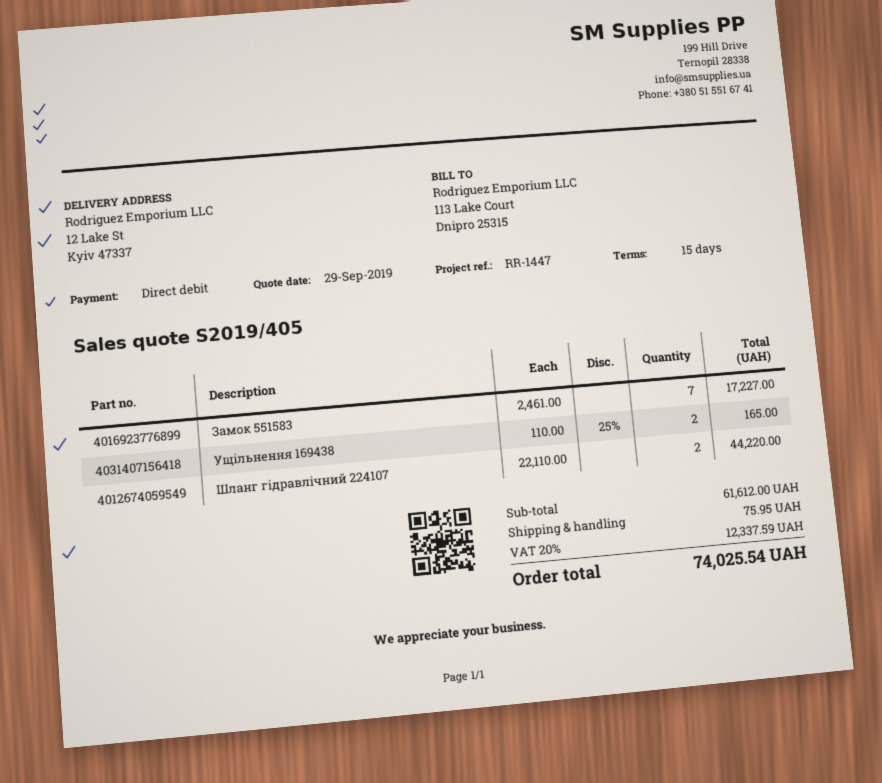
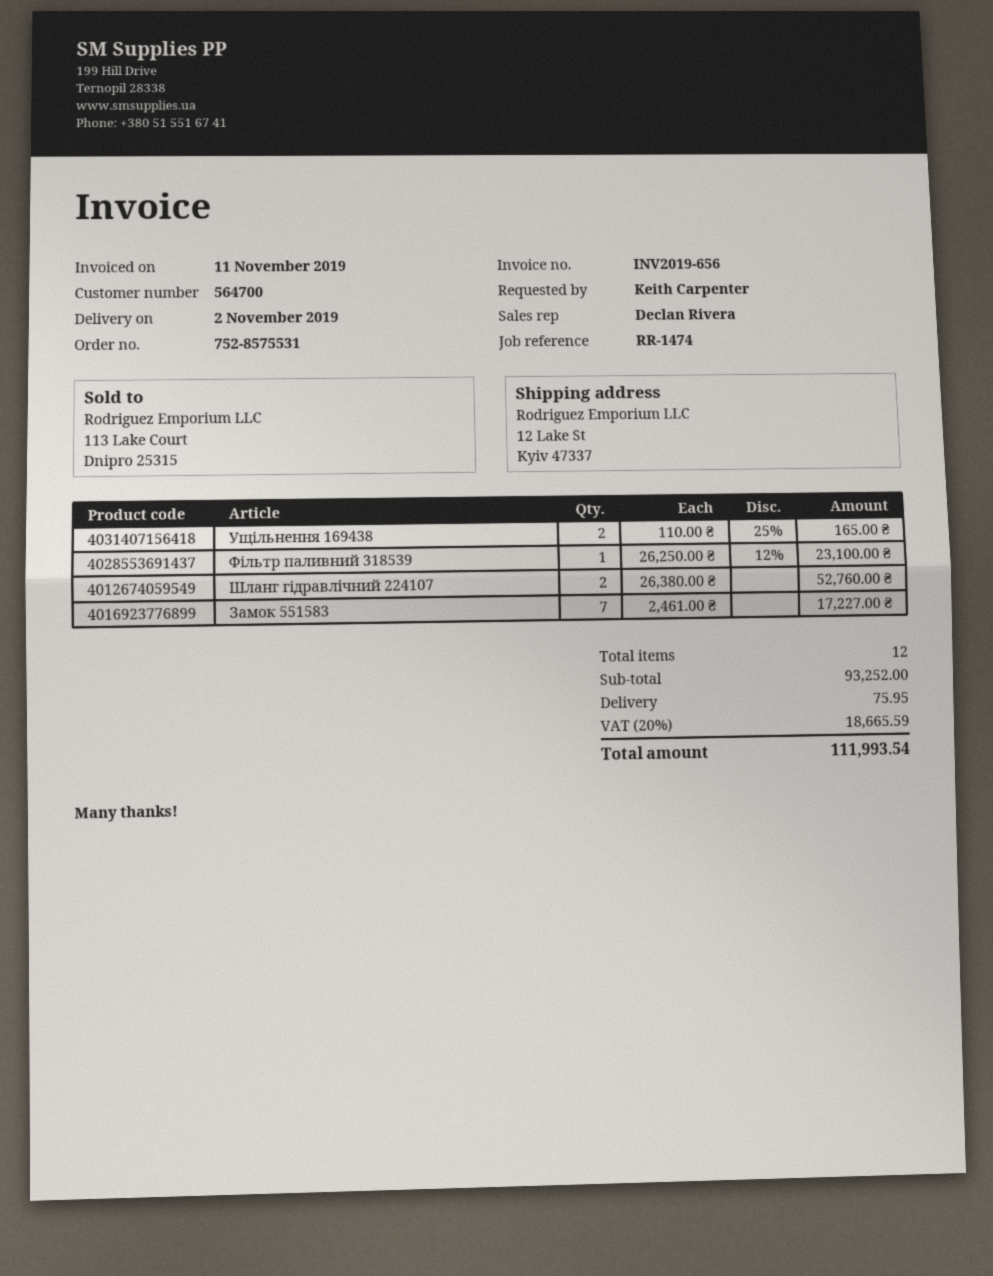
reference: RR-1447 -> RR-1474
Шланг гідравлічний 224107: 2 x 22110.00 = 44220.00 -> 2 x 26380.00 = 52760.00
Фільтр паливний 318539: none -> 1 x 26250.00 - 12% = 23100.00
subtotal: 61612.00 -> 93252.00
tax: 20% = 12337.59 -> 20% = 18665.59
total: 74025.54 -> 111993.54

